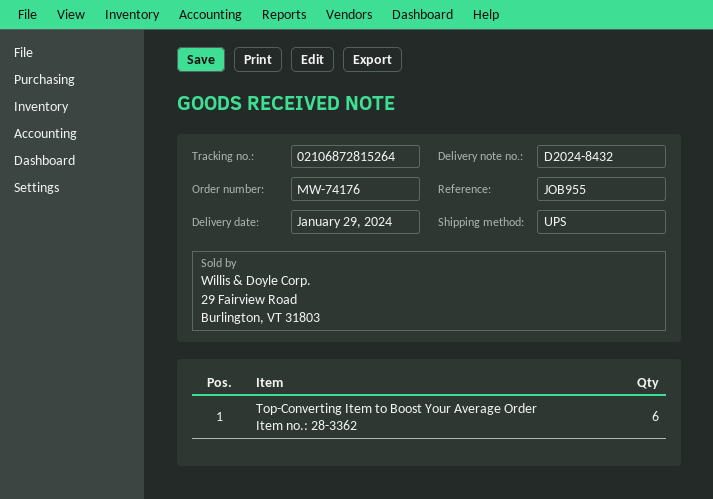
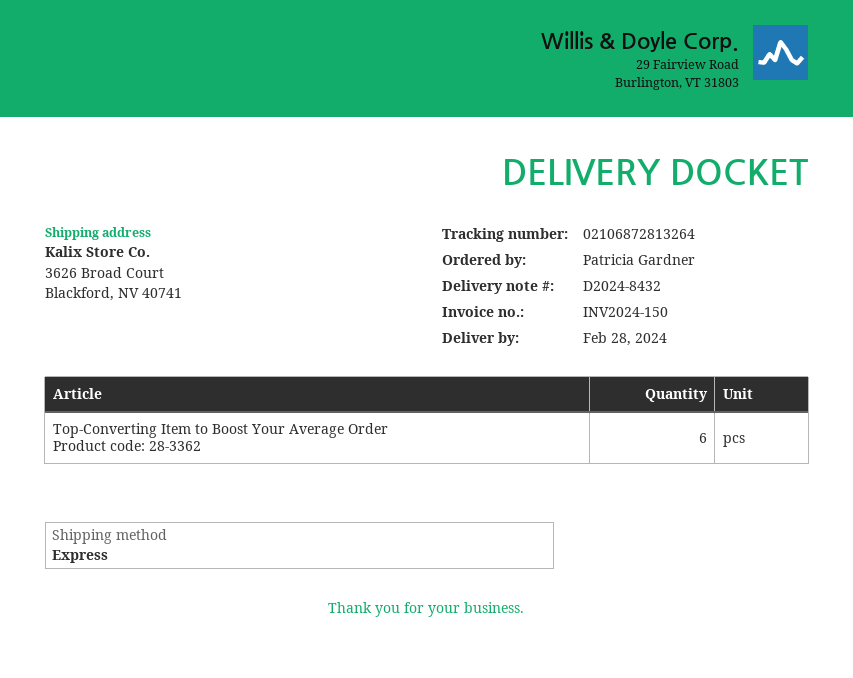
delivery date: 2024-01-29 -> 2024-02-28
shipping method: UPS -> express
tracking number: 02106872815264 -> 02106872813264

